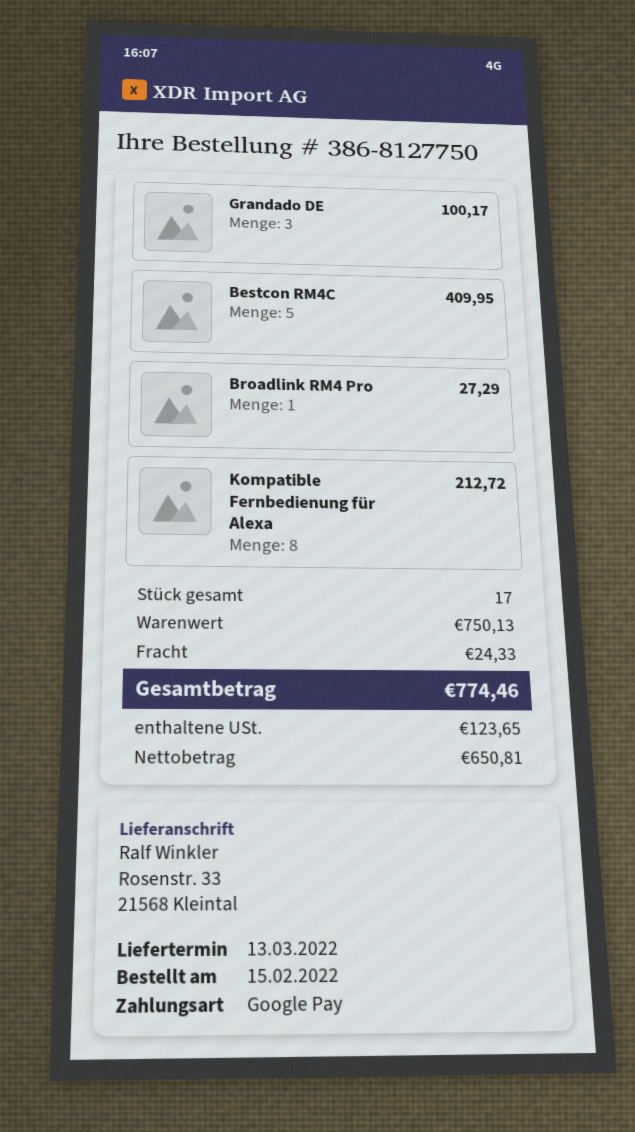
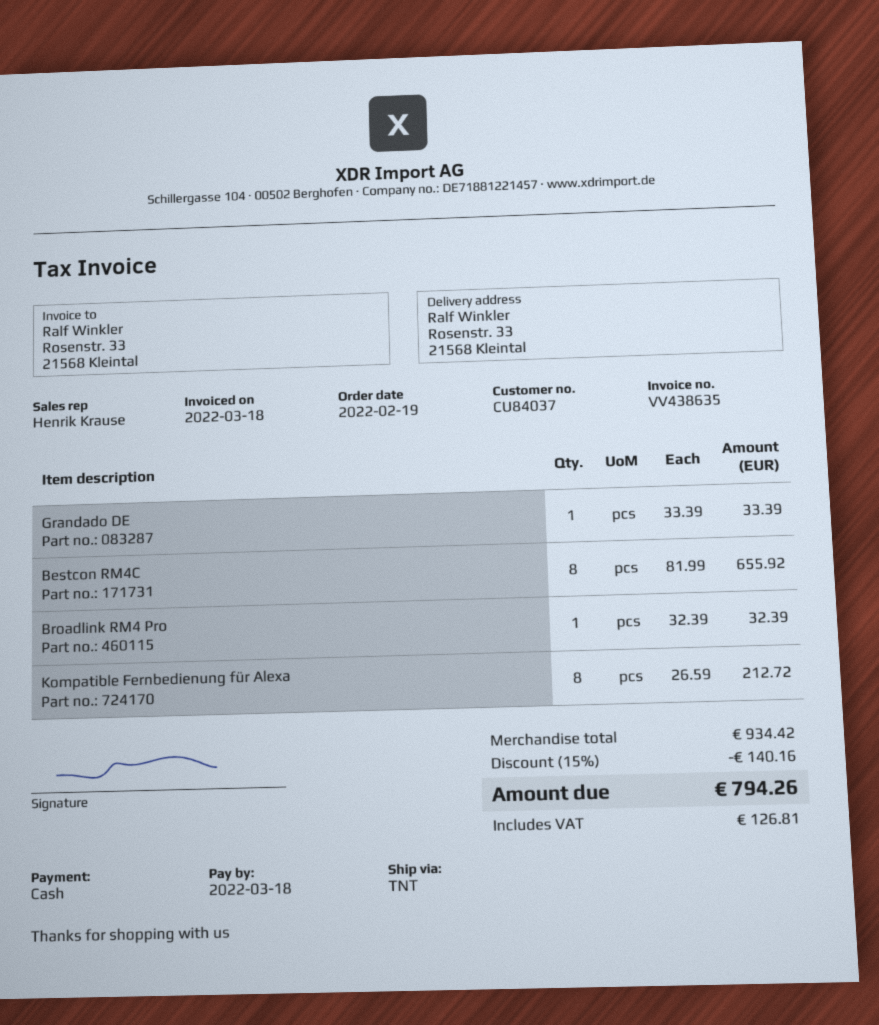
order date: 2022-02-15 -> 2022-02-19
payment method: Google Pay -> cash
Grandado DE: 3 for 100.17 -> 1 for 33.39
Bestcon RM4C: 5 for 409.95 -> 8 for 655.92
Broadlink RM4 Pro: 1 for 27.29 -> 1 for 32.39
subtotal: 750.13 -> 934.42
discount: none -> 15% = 140.16
shipping: 24.33 -> none
tax: 123.65 -> 126.81
total: 774.46 -> 794.26

